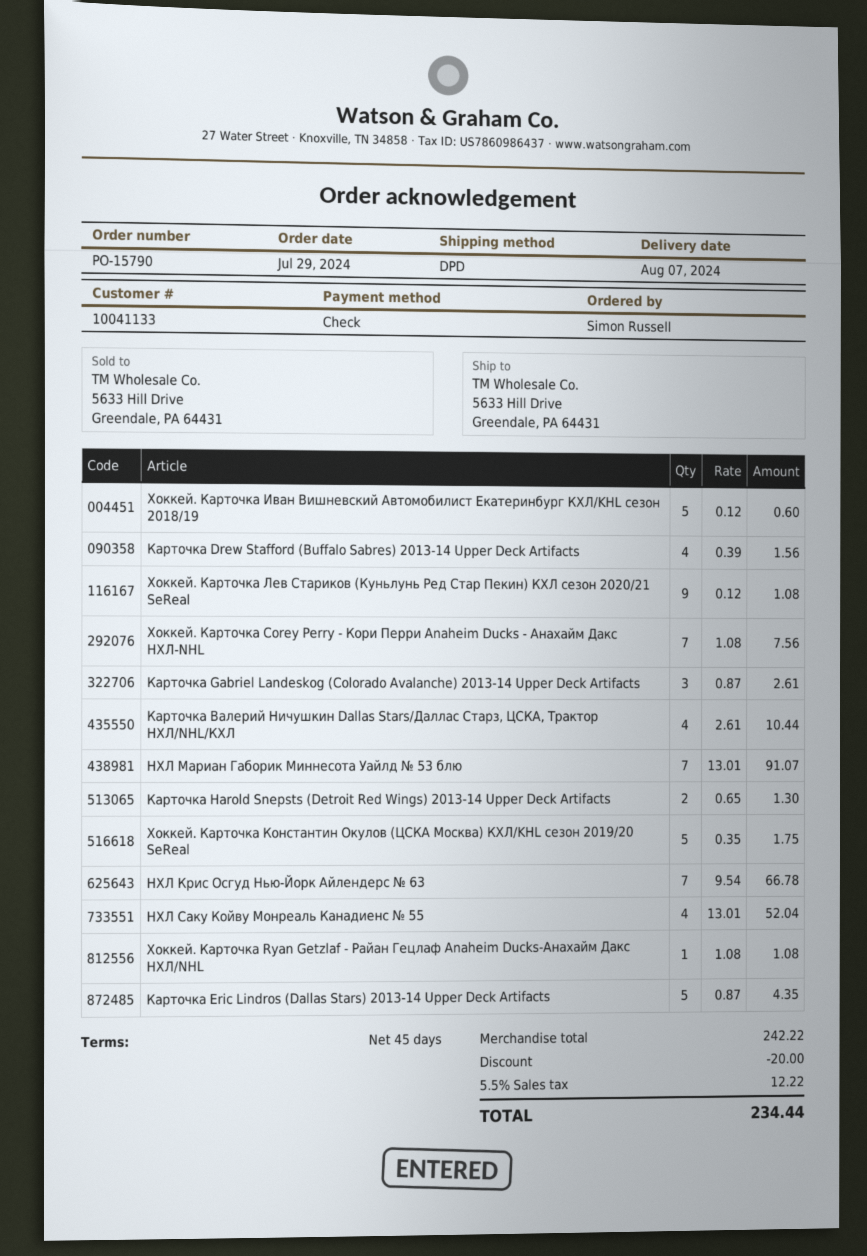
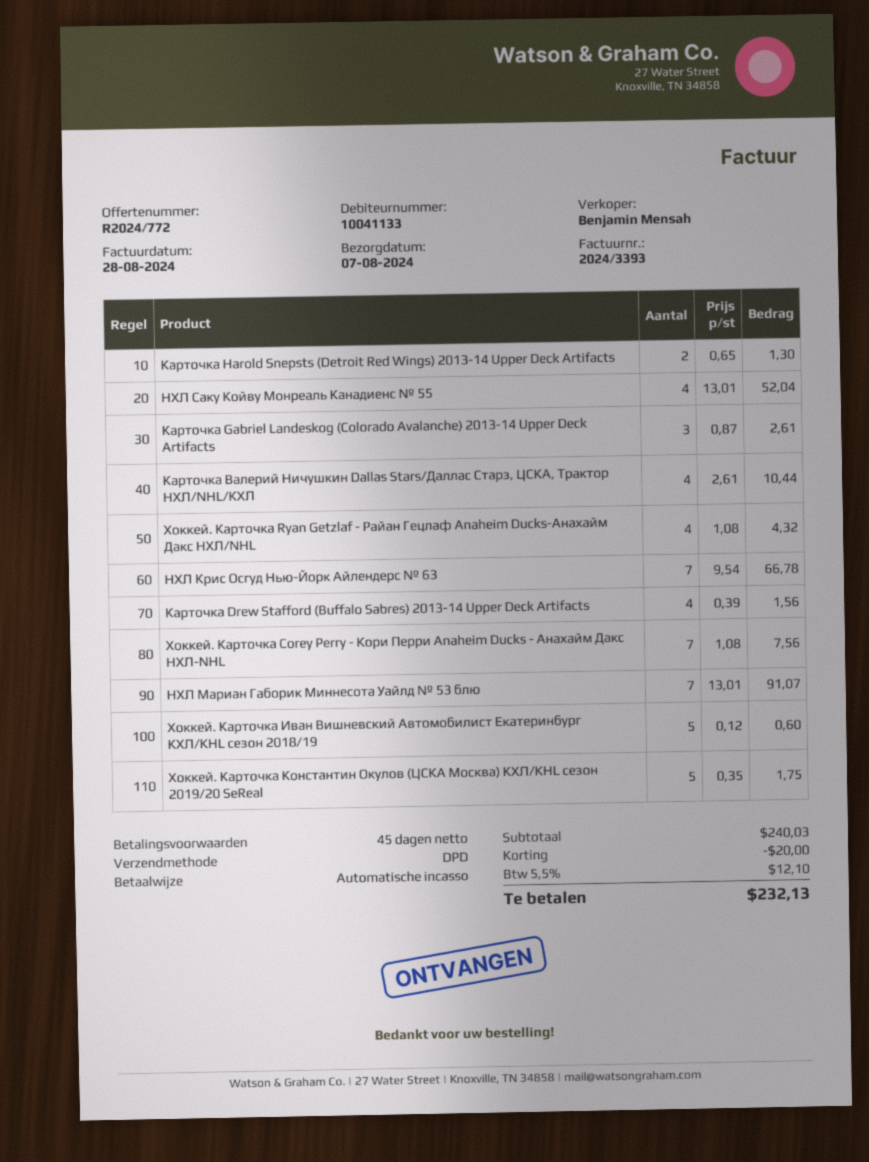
payment method: cheque -> direct debit
Хоккей. Карточка Лев Стариков (Куньлунь Ред Стар Пекин) КХЛ сезон 2020/21 SeReal: 9 x 0.12 = 1.08 -> none
Хоккей. Карточка Ryan Getzlaf - Райан Гецлаф Anaheim Ducks-Анахайм Дакс НХЛ/NHL: 1 x 1.08 = 1.08 -> 4 x 1.08 = 4.32
Карточка Eric Lindros (Dallas Stars) 2013-14 Upper Deck Artifacts: 5 x 0.87 = 4.35 -> none
subtotal: 242.22 -> 240.03
tax: 5.5% = 12.22 -> 5.5% = 12.10
total: 234.44 -> 232.13

